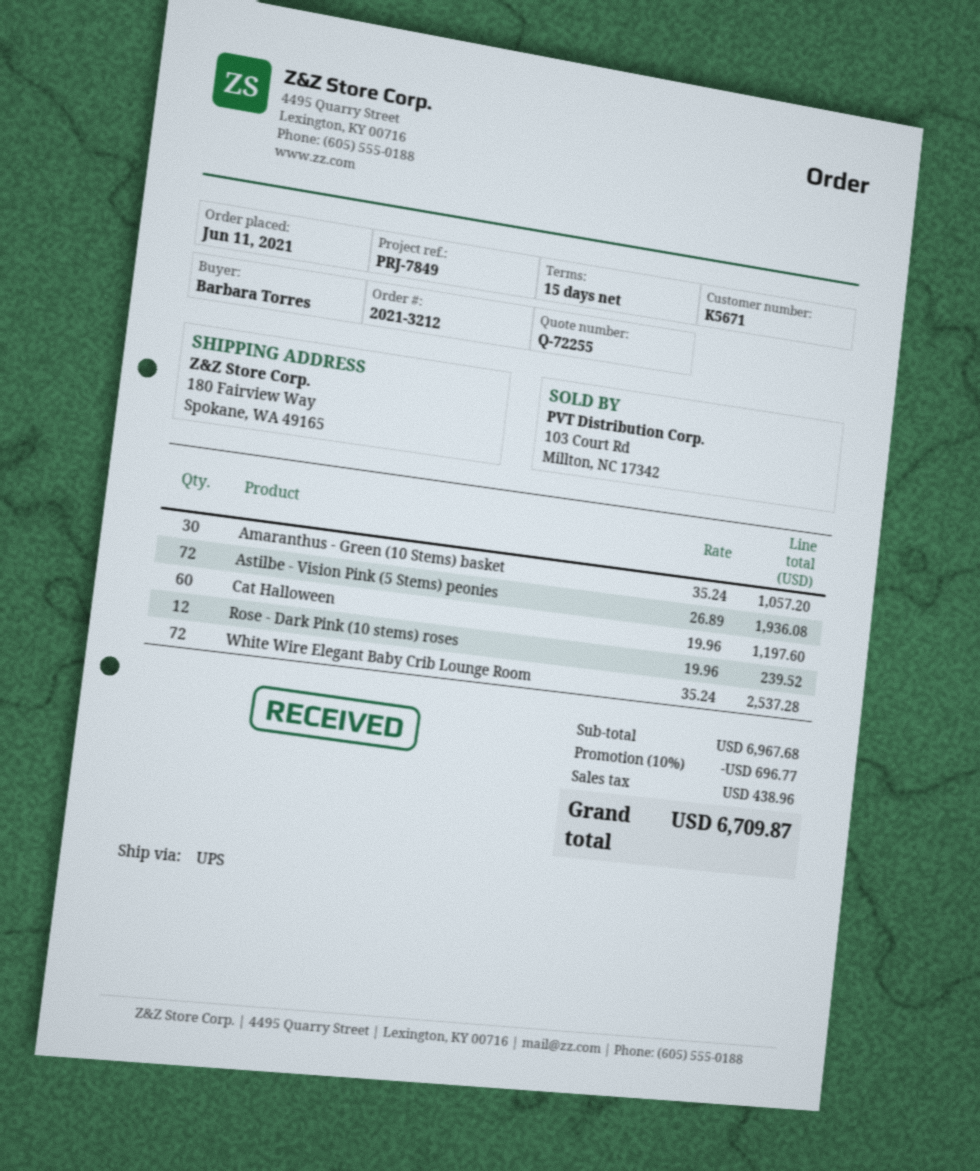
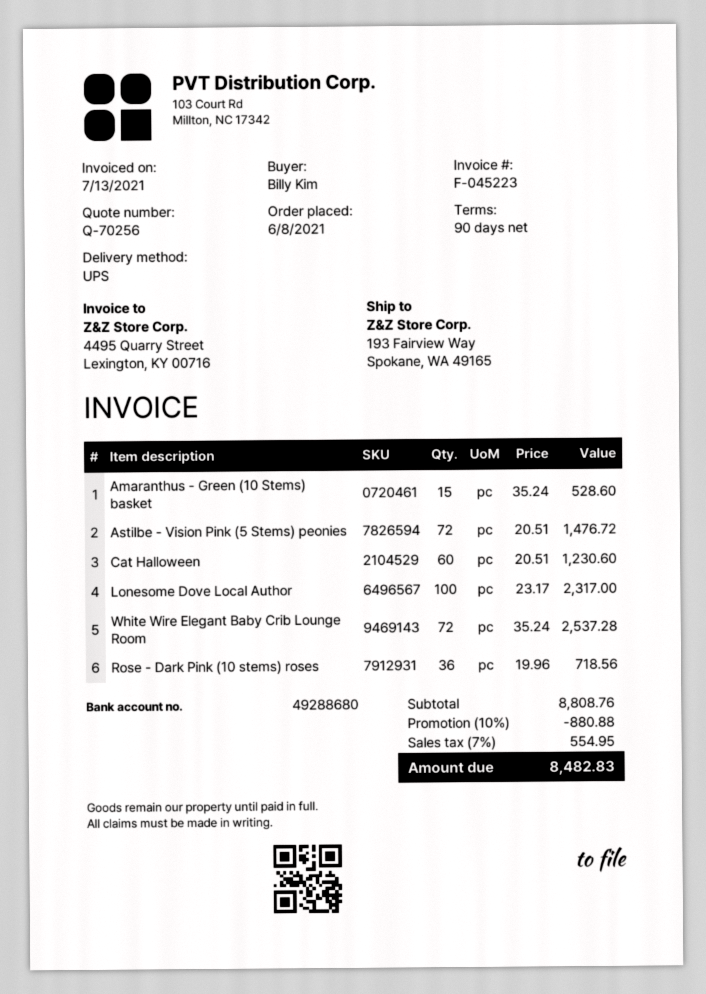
quote number: Q-72255 -> Q-70256
order date: 2021-06-11 -> 2021-06-08
payment terms: 15 days -> 90 days
ordered by: Barbara Torres -> Billy Kim
ship to: 180 Fairview Way, Spokane, WA 49165 -> 193 Fairview Way, Spokane, WA 49165
Amaranthus - Green (10 Stems) basket: 30 x 35.24 = 1057.20 -> 15 x 35.24 = 528.60
Astilbe - Vision Pink (5 Stems) peonies: 72 x 26.89 = 1936.08 -> 72 x 20.51 = 1476.72
Cat Halloween: 60 x 19.96 = 1197.60 -> 60 x 20.51 = 1230.60
Rose - Dark Pink (10 stems) roses: 12 x 19.96 = 239.52 -> 36 x 19.96 = 718.56
Lonesome Dove Local Author: none -> 100 x 23.17 = 2317.00
subtotal: 6967.68 -> 8808.76
discount: 10% = 696.77 -> 10% = 880.88
tax: 438.96 -> 554.95
total: 6709.87 -> 8482.83

